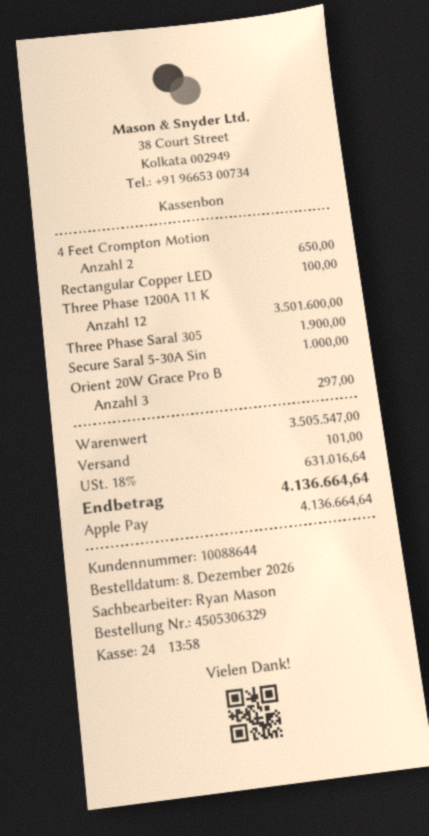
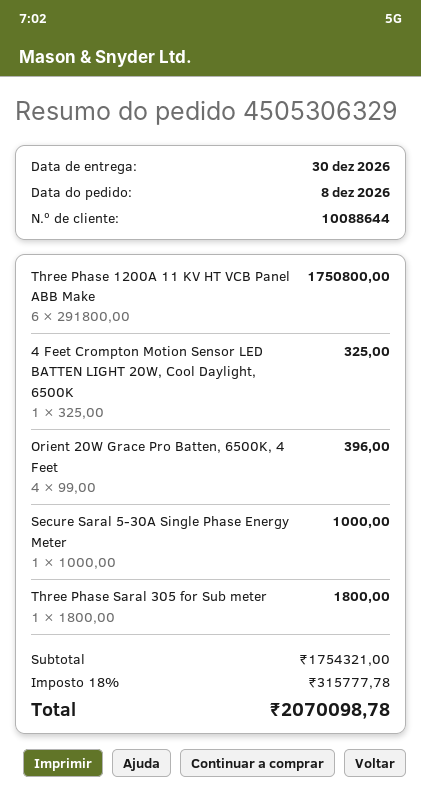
4 Feet Crompton Motion: 2 for 650.00 -> 1 for 325.00
Rectangular Copper LED: 1 for 100.00 -> none
Three Phase 1200A 11 K: 12 for 3501600.00 -> 6 for 1750800.00
Three Phase Saral 305: 1 for 1900.00 -> 1 for 1800.00
Orient 20W Grace Pro B: 3 for 297.00 -> 4 for 396.00
subtotal: 3505547.00 -> 1754321.00
shipping: 101.00 -> none
tax: 18% = 631016.64 -> 18% = 315777.78
total: 4136664.64 -> 2070098.78

